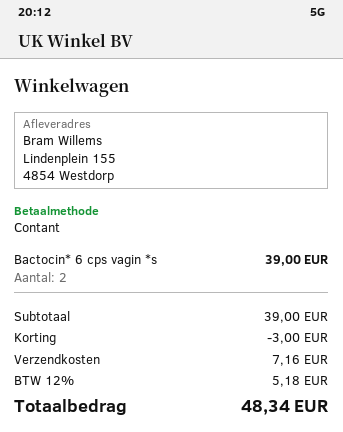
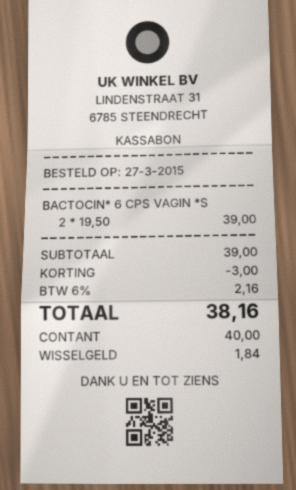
shipping: 7.16 -> none
tax: 12% = 5.18 -> 6% = 2.16
total: 48.34 -> 38.16

